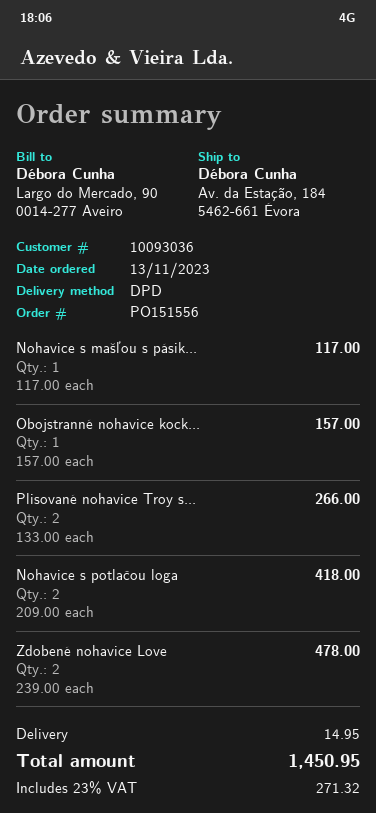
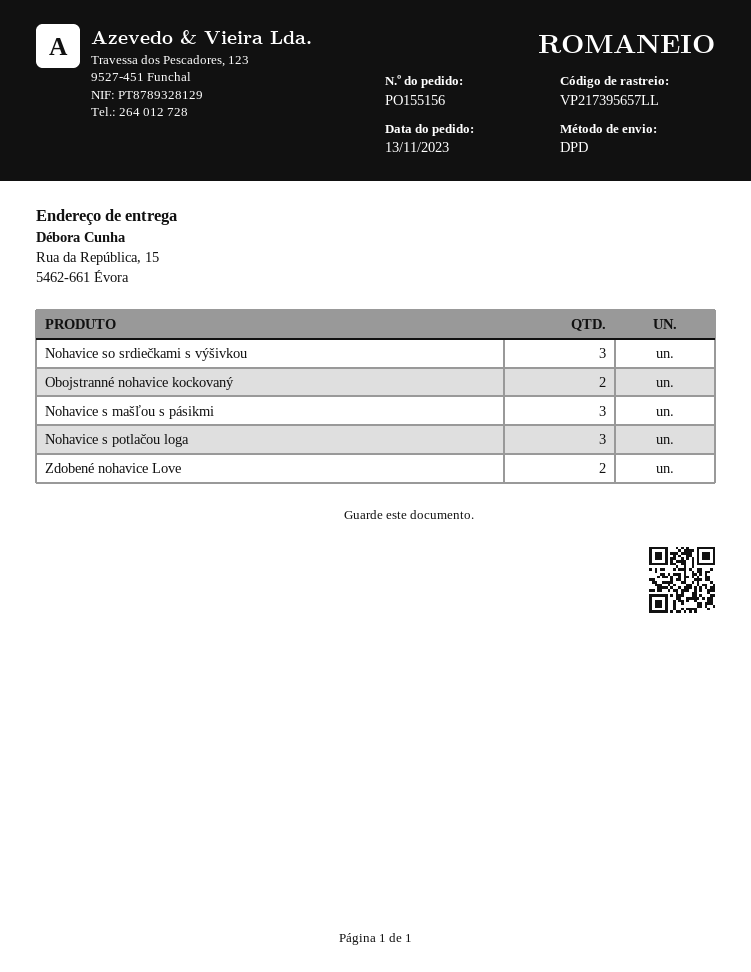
order number: PO151556 -> PO155156
ship to: Av. da Estação, 184, 5462-661 Évora -> Rua da República, 15, 5462-661 Évora
Nohavice s mašľou s pásik...: 1 -> 3
Obojstranné nohavice kock...: 1 -> 2
Plisované nohavice Troy s...: 2 -> none
Nohavice s potlačou loga: 2 -> 3
Nohavice so srdiečkami s výšivkou: none -> 3

